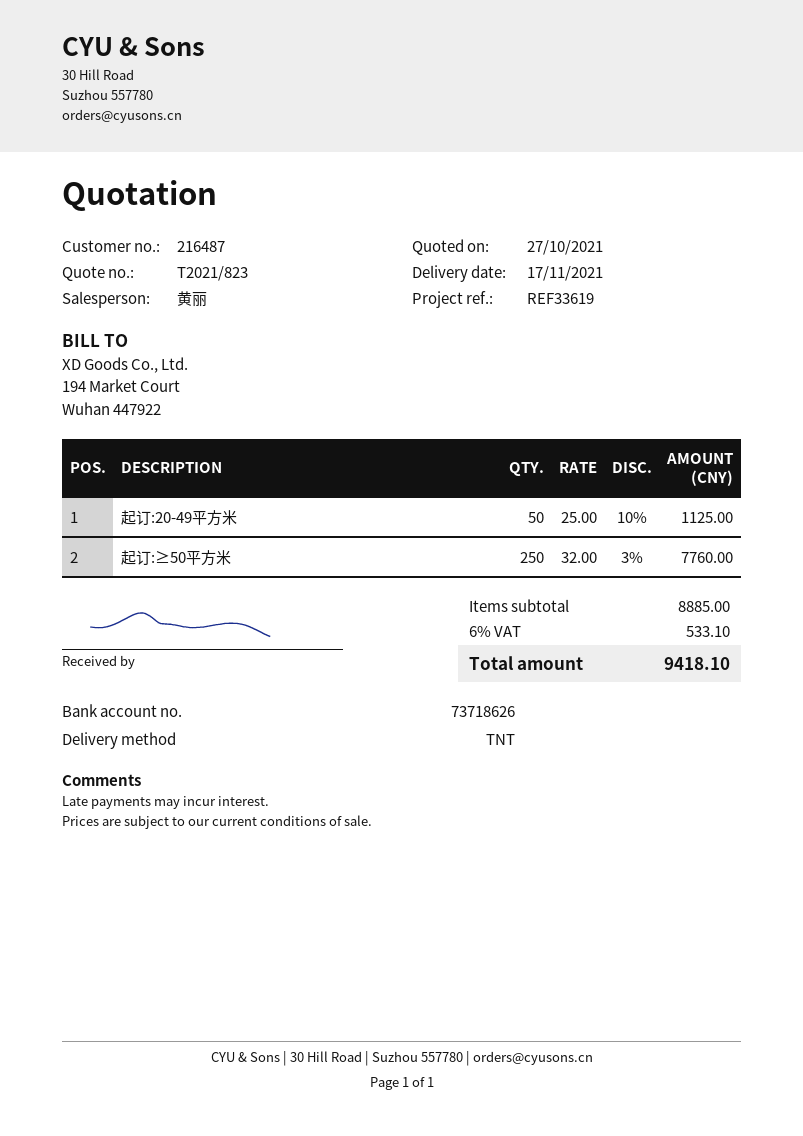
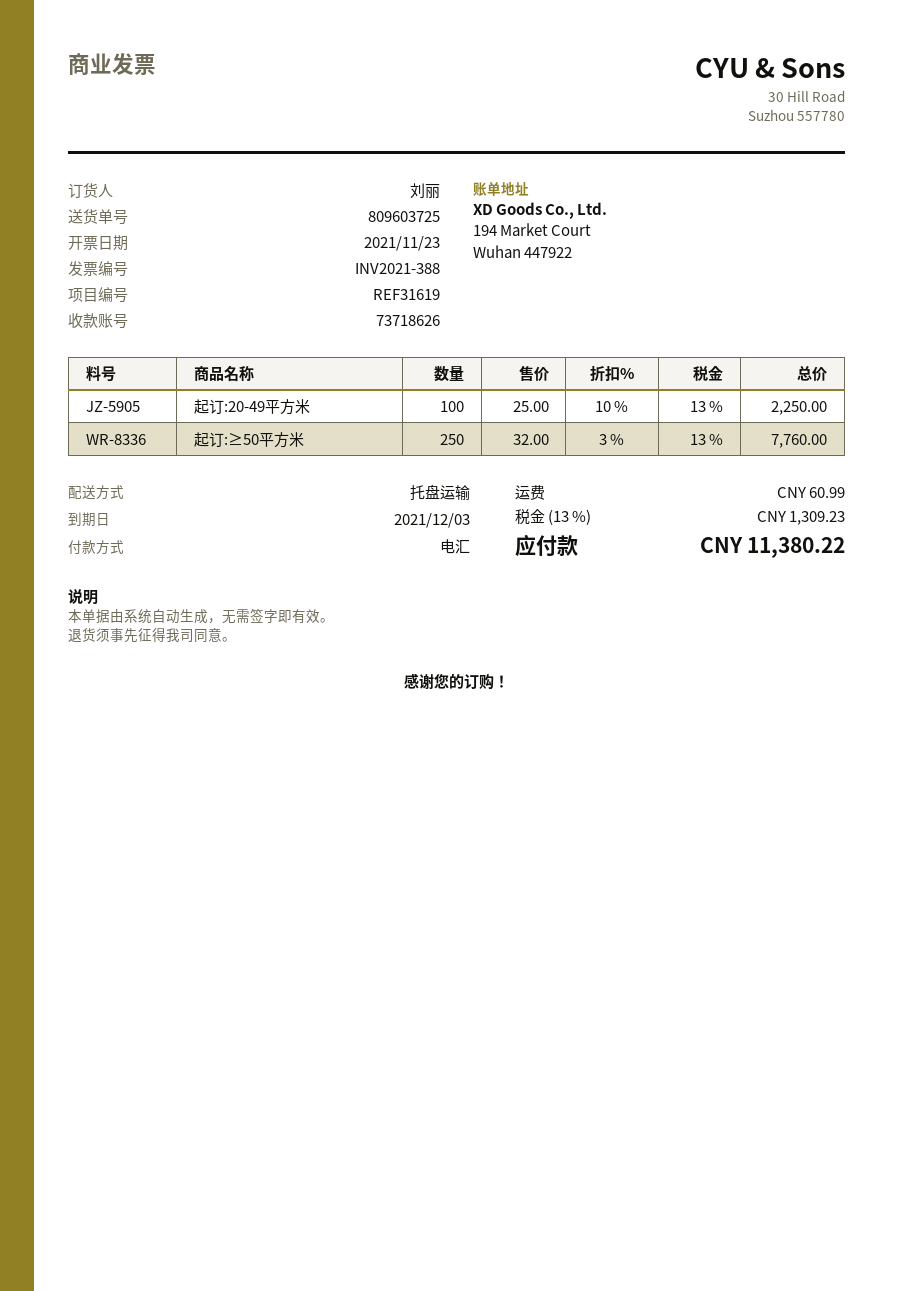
reference: REF33619 -> REF31619
shipping method: TNT -> pallet freight
起订:20-49平方米: 50 x 25.00 - 10% = 1125.00 -> 100 x 25.00 - 10% = 2250.00
shipping: none -> 60.99
tax: 6% = 533.10 -> 13% = 1309.23
total: 9418.10 -> 11380.22

